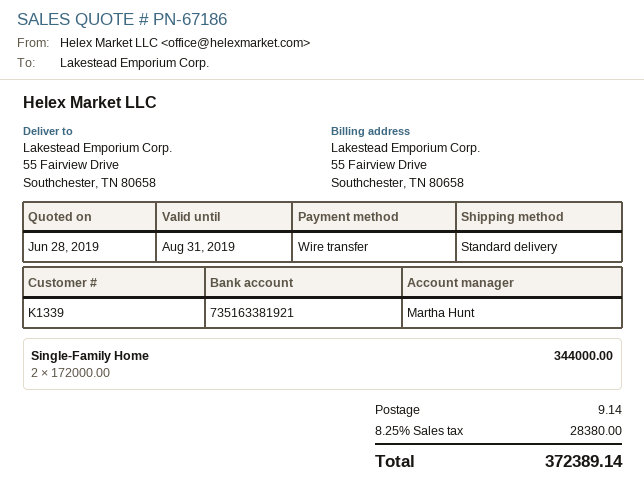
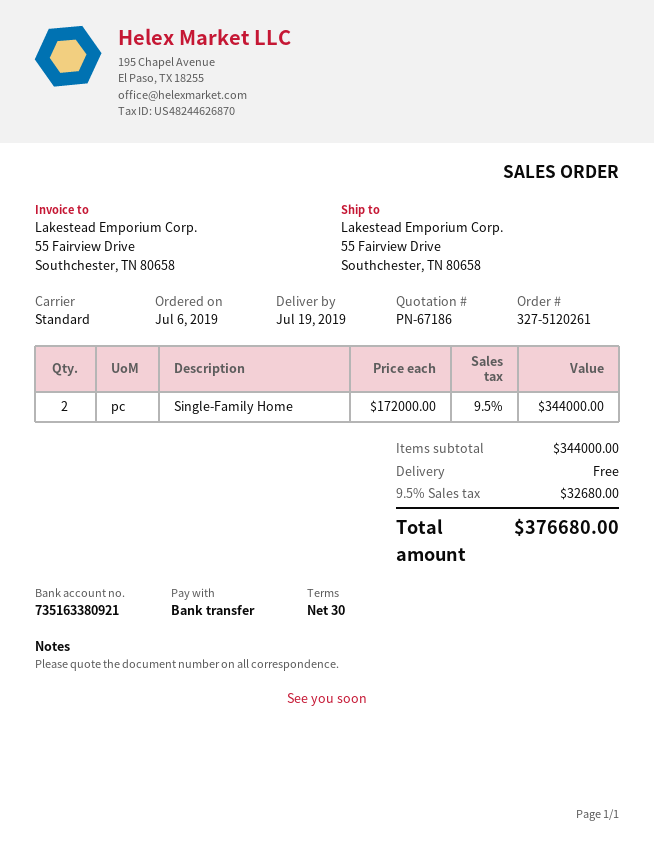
bank account: 735163381921 -> 735163380921
shipping: 9.14 -> 0.00
tax: 8.25% = 28380.00 -> 9.5% = 32680.00
total: 372389.14 -> 376680.00

